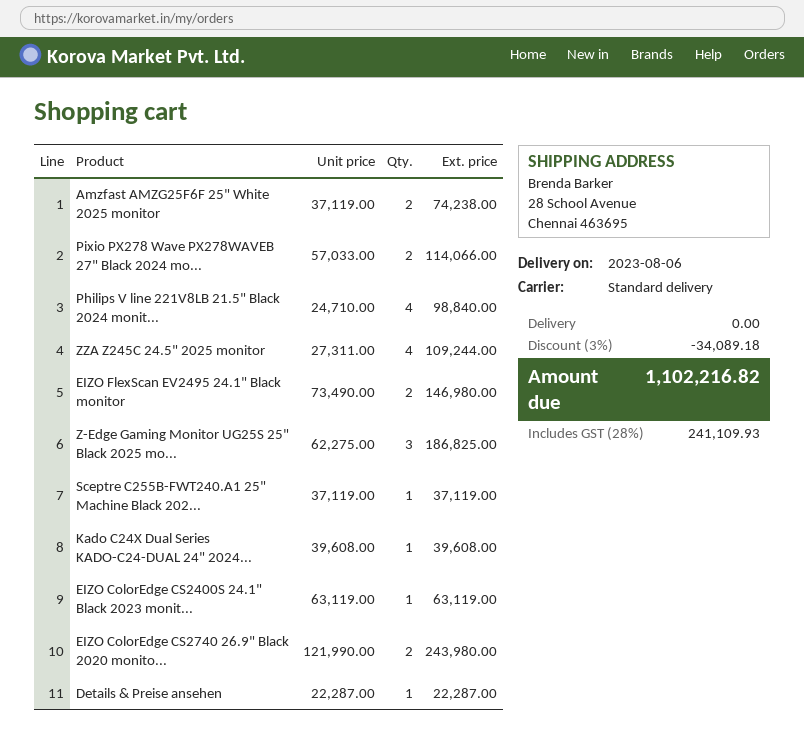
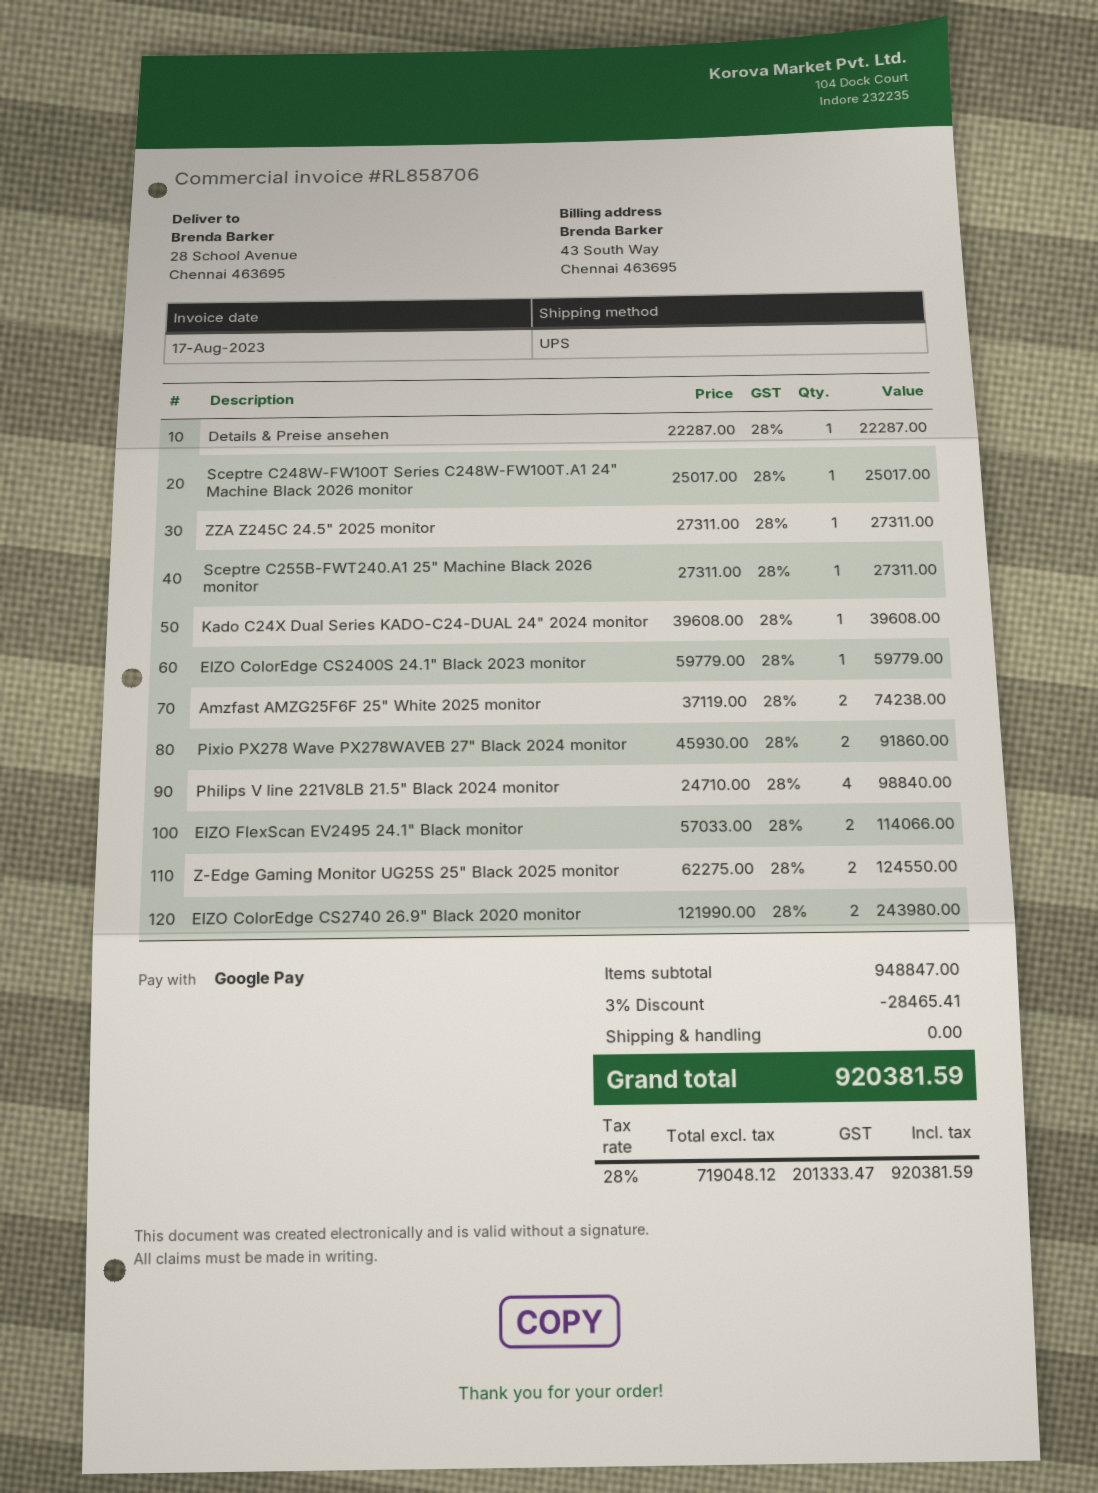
shipping method: standard -> UPS
Pixio PX278 Wave PX278WAVEB 27" Black 2024 mo...: 2 x 57033.00 = 114066.00 -> 2 x 45930.00 = 91860.00
ZZA Z245C 24.5" 2025 monitor: 4 x 27311.00 = 109244.00 -> 1 x 27311.00 = 27311.00
EIZO FlexScan EV2495 24.1" Black monitor: 2 x 73490.00 = 146980.00 -> 2 x 57033.00 = 114066.00
Z-Edge Gaming Monitor UG25S 25" Black 2025 mo...: 3 x 62275.00 = 186825.00 -> 2 x 62275.00 = 124550.00
Sceptre C255B-FWT240.A1 25" Machine Black 202...: 1 x 37119.00 = 37119.00 -> 1 x 27311.00 = 27311.00
EIZO ColorEdge CS2400S 24.1" Black 2023 monit...: 1 x 63119.00 = 63119.00 -> 1 x 59779.00 = 59779.00
Sceptre C248W-FW100T Series C248W-FW100T.A1 24" Machine Black 2026 monitor: none -> 1 x 25017.00 = 25017.00
discount: 3% = 34089.18 -> 3% = 28465.41
tax: 28% = 241109.93 -> 28% = 201333.47
total: 1102216.82 -> 920381.59

